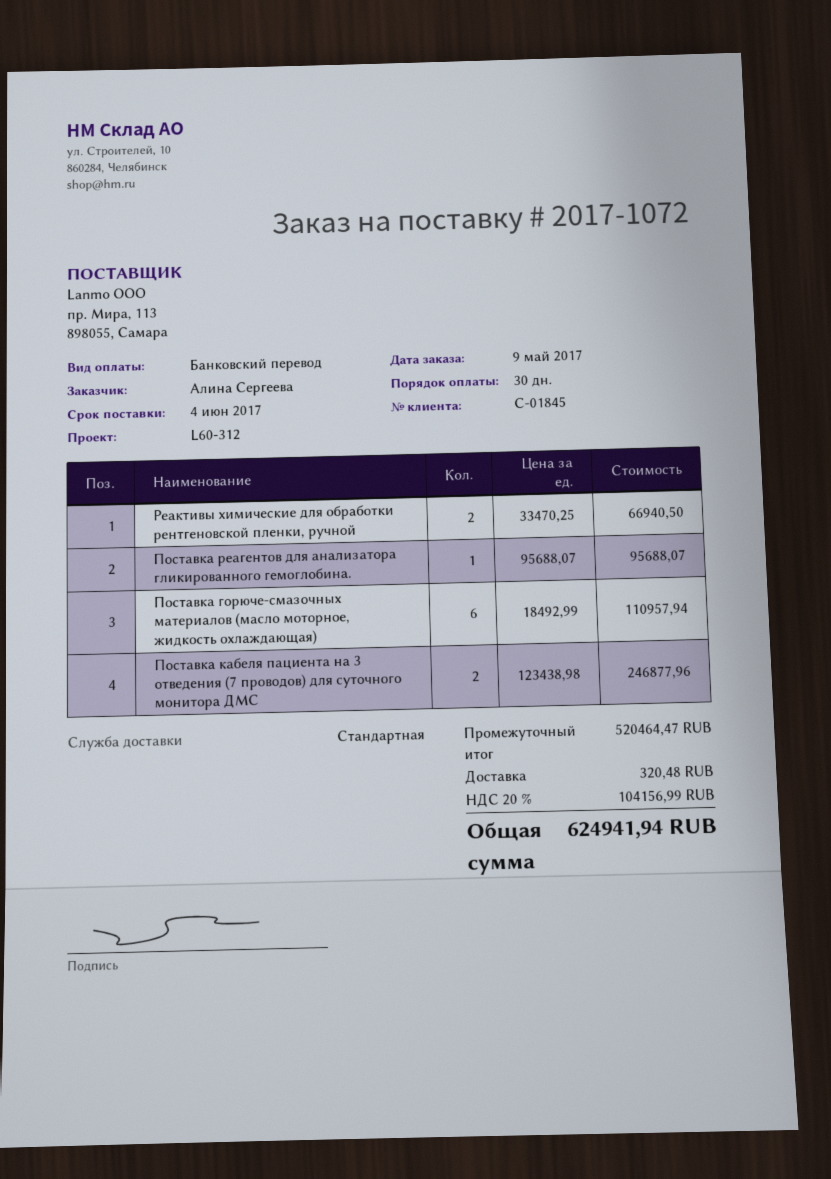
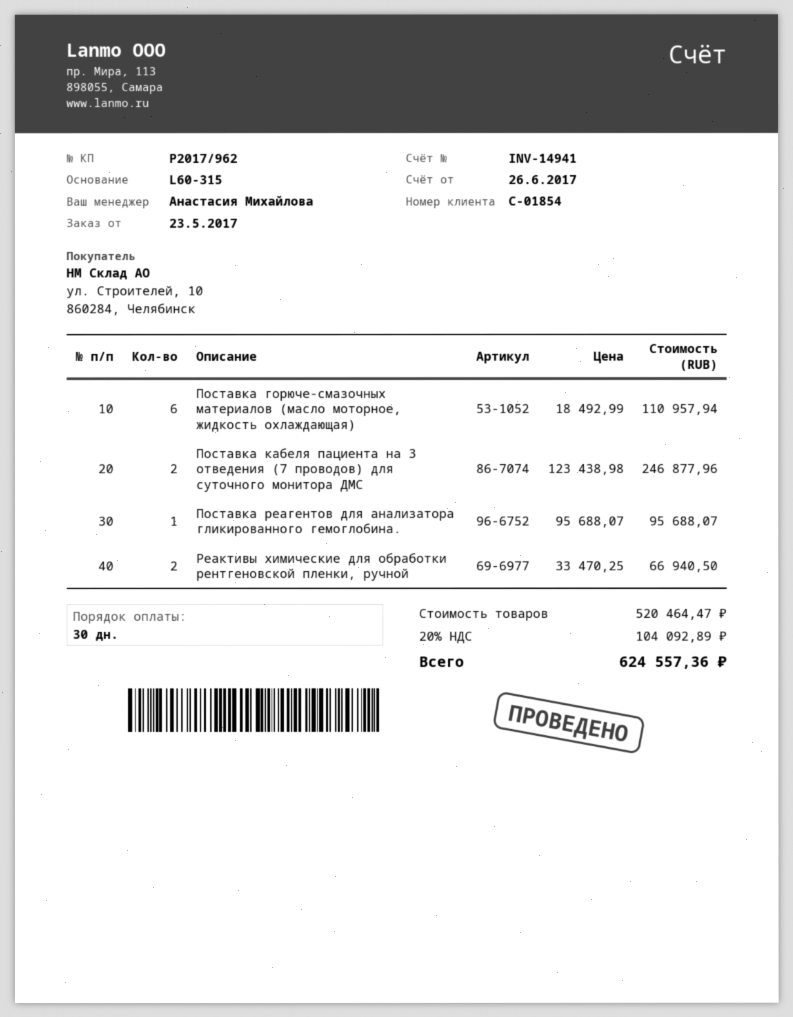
order date: 2017-05-09 -> 2017-05-23
customer number: C-01845 -> C-01854
reference: L60-312 -> L60-315
shipping: 320.48 -> none
tax: 20% = 104156.99 -> 20% = 104092.89
total: 624941.94 -> 624557.36

